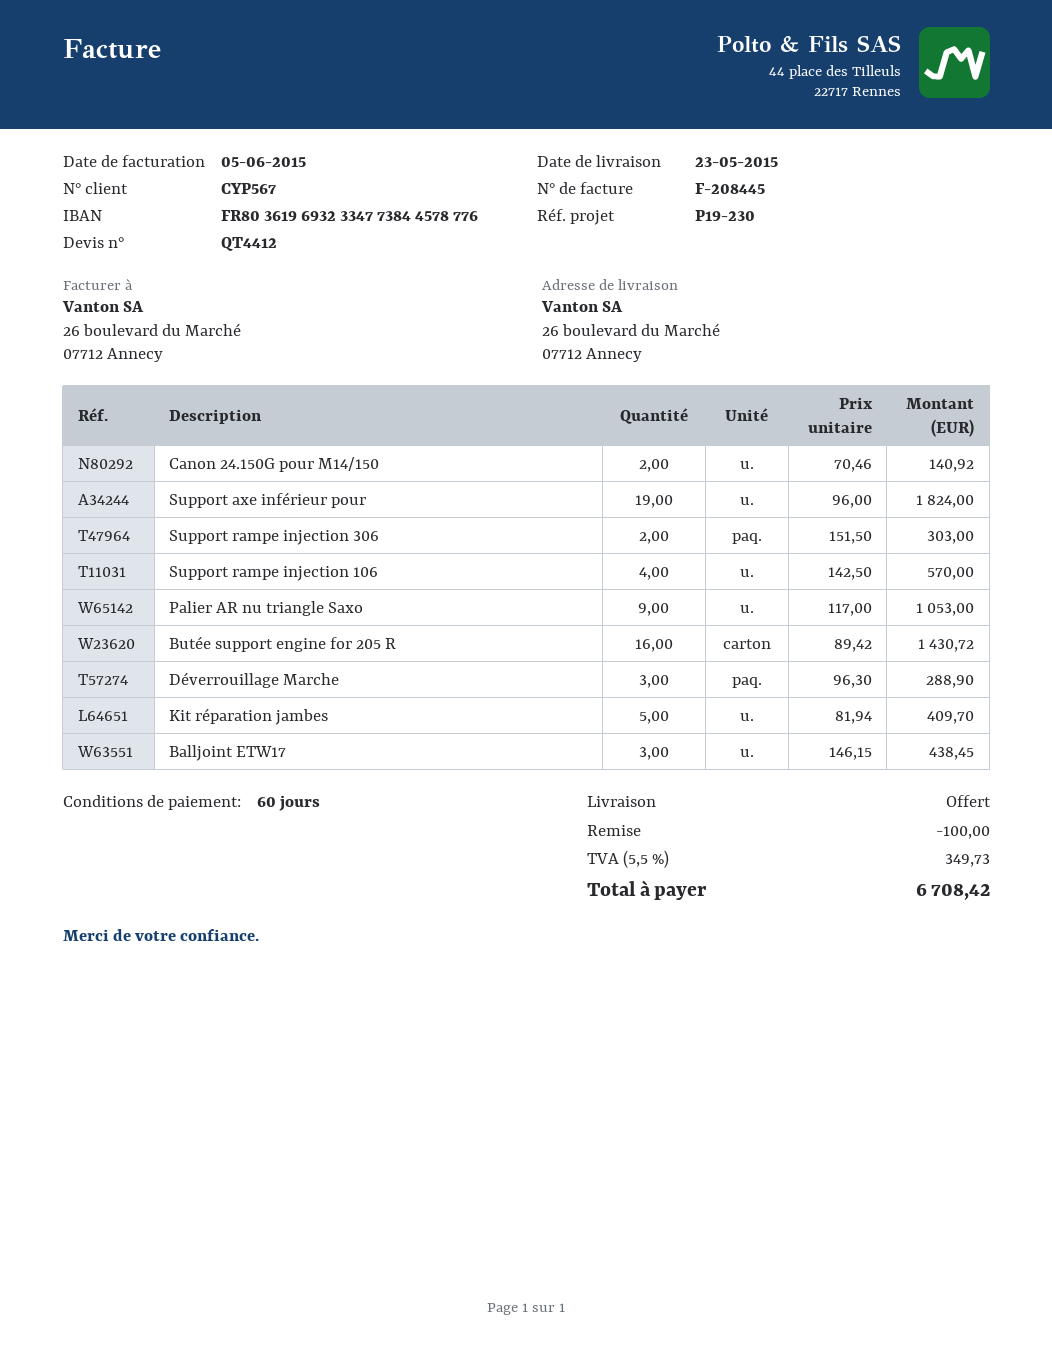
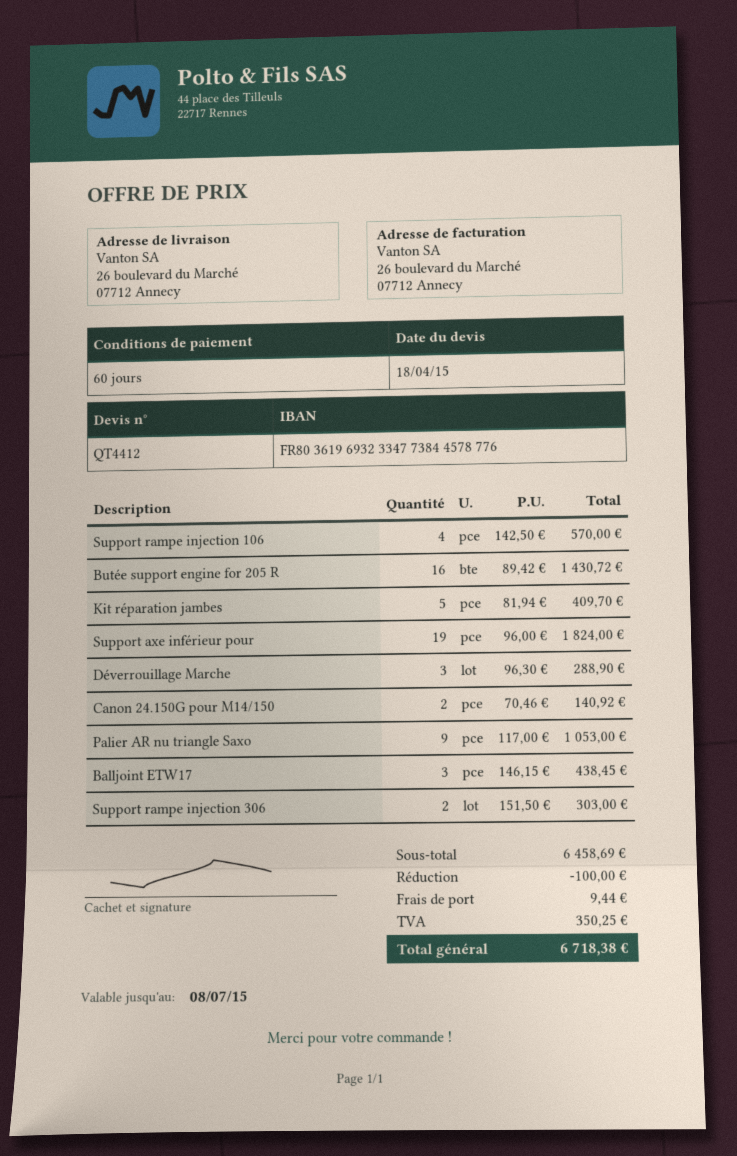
shipping: 0.00 -> 9.44
tax: 349.73 -> 350.25
total: 6708.42 -> 6718.38

